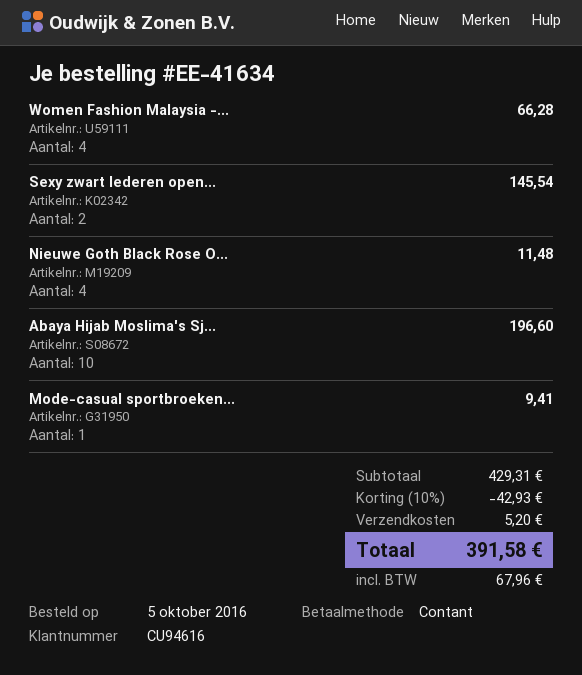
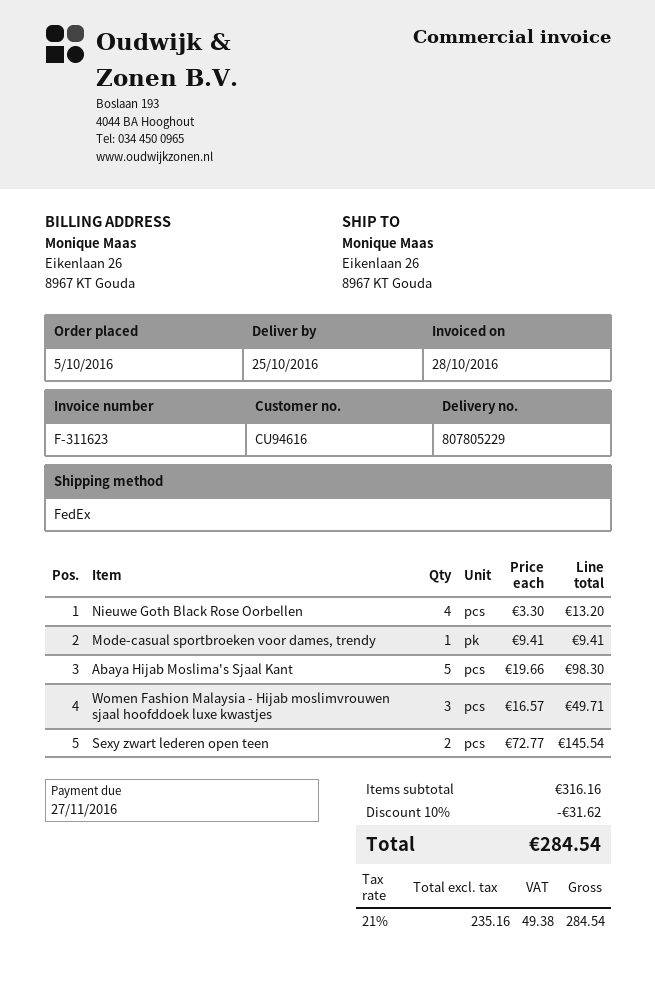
Women Fashion Malaysia -...: 4 for 66.28 -> 3 for 49.71
Nieuwe Goth Black Rose O...: 4 for 11.48 -> 4 for 13.20
Abaya Hijab Moslima's Sj...: 10 for 196.60 -> 5 for 98.30
subtotal: 429.31 -> 316.16
discount: 10% = 42.93 -> 10% = 31.62
shipping: 5.20 -> none
tax: 67.96 -> 49.38
total: 391.58 -> 284.54

